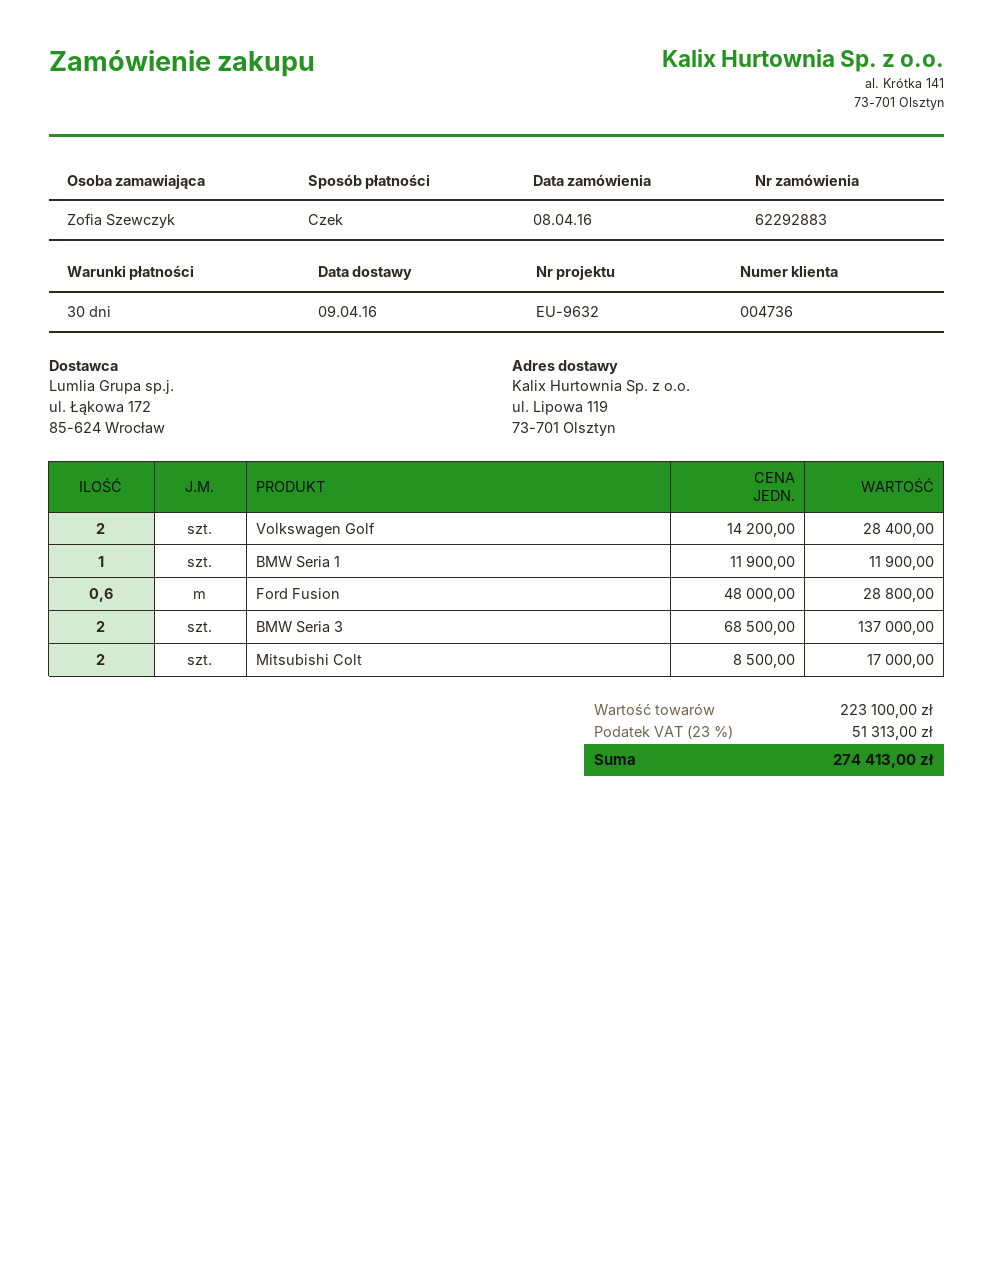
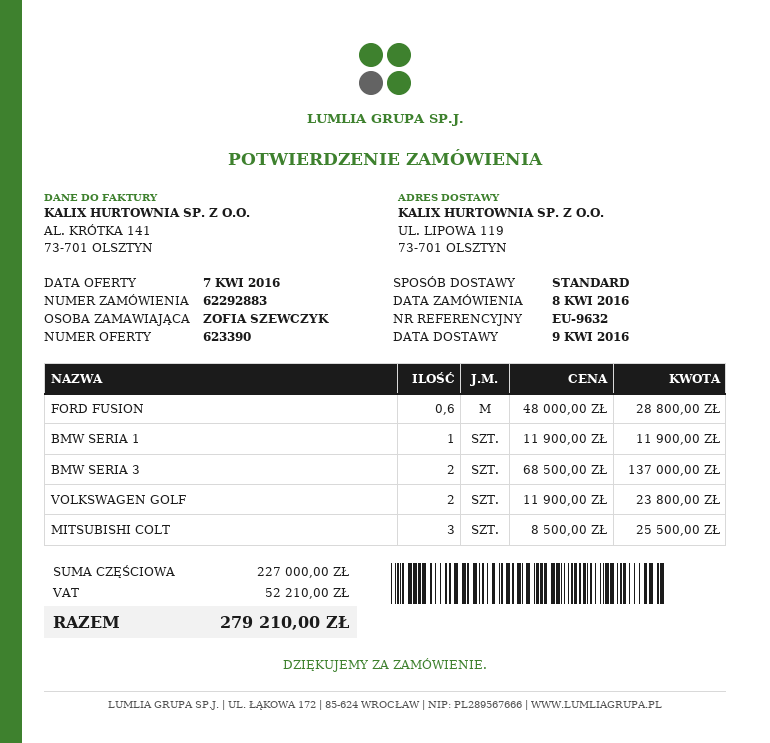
Volkswagen Golf: 2 x 14200.00 = 28400.00 -> 2 x 11900.00 = 23800.00
Mitsubishi Colt: 2 x 8500.00 = 17000.00 -> 3 x 8500.00 = 25500.00
subtotal: 223100.00 -> 227000.00
tax: 51313.00 -> 52210.00
total: 274413.00 -> 279210.00

